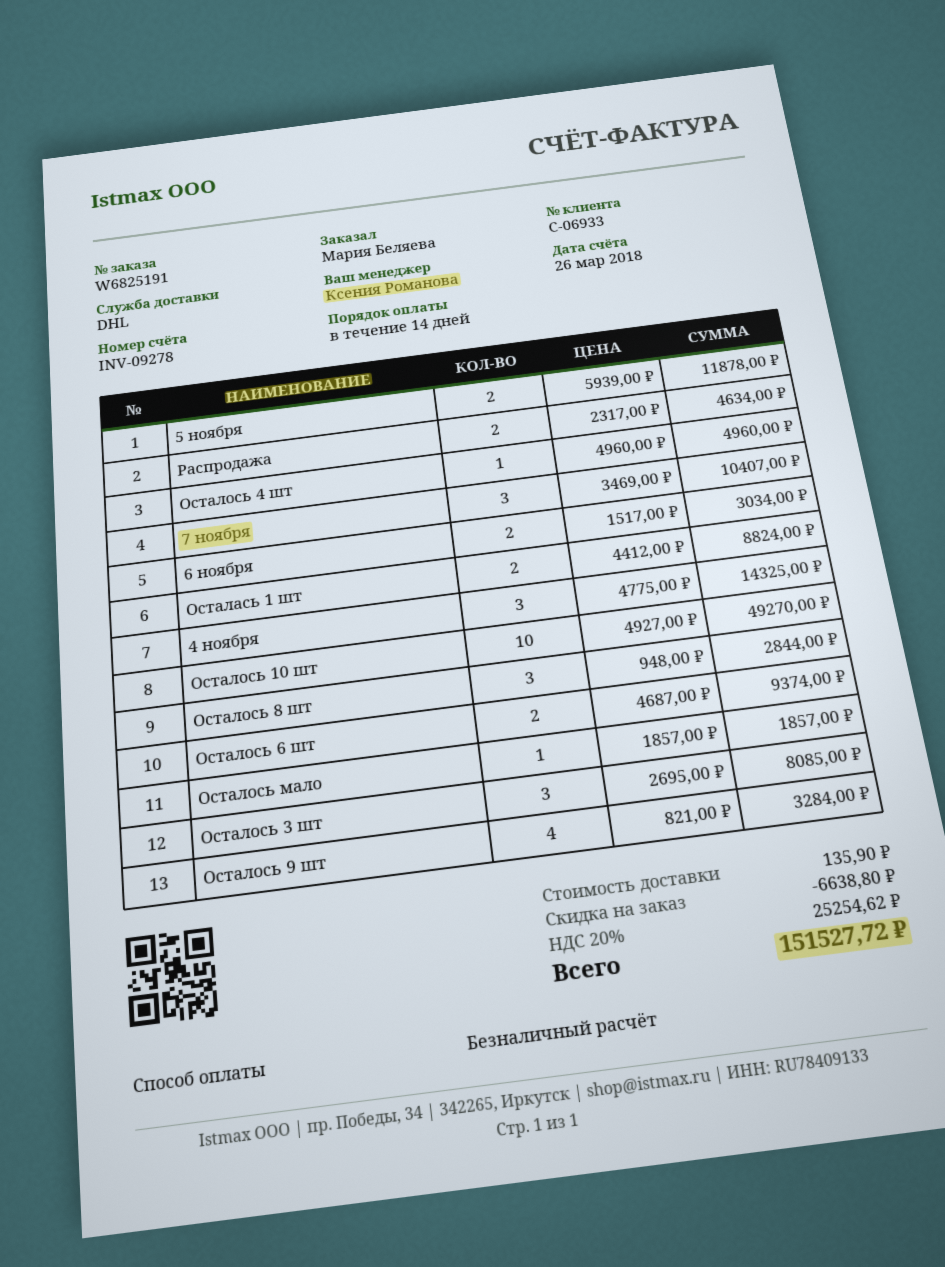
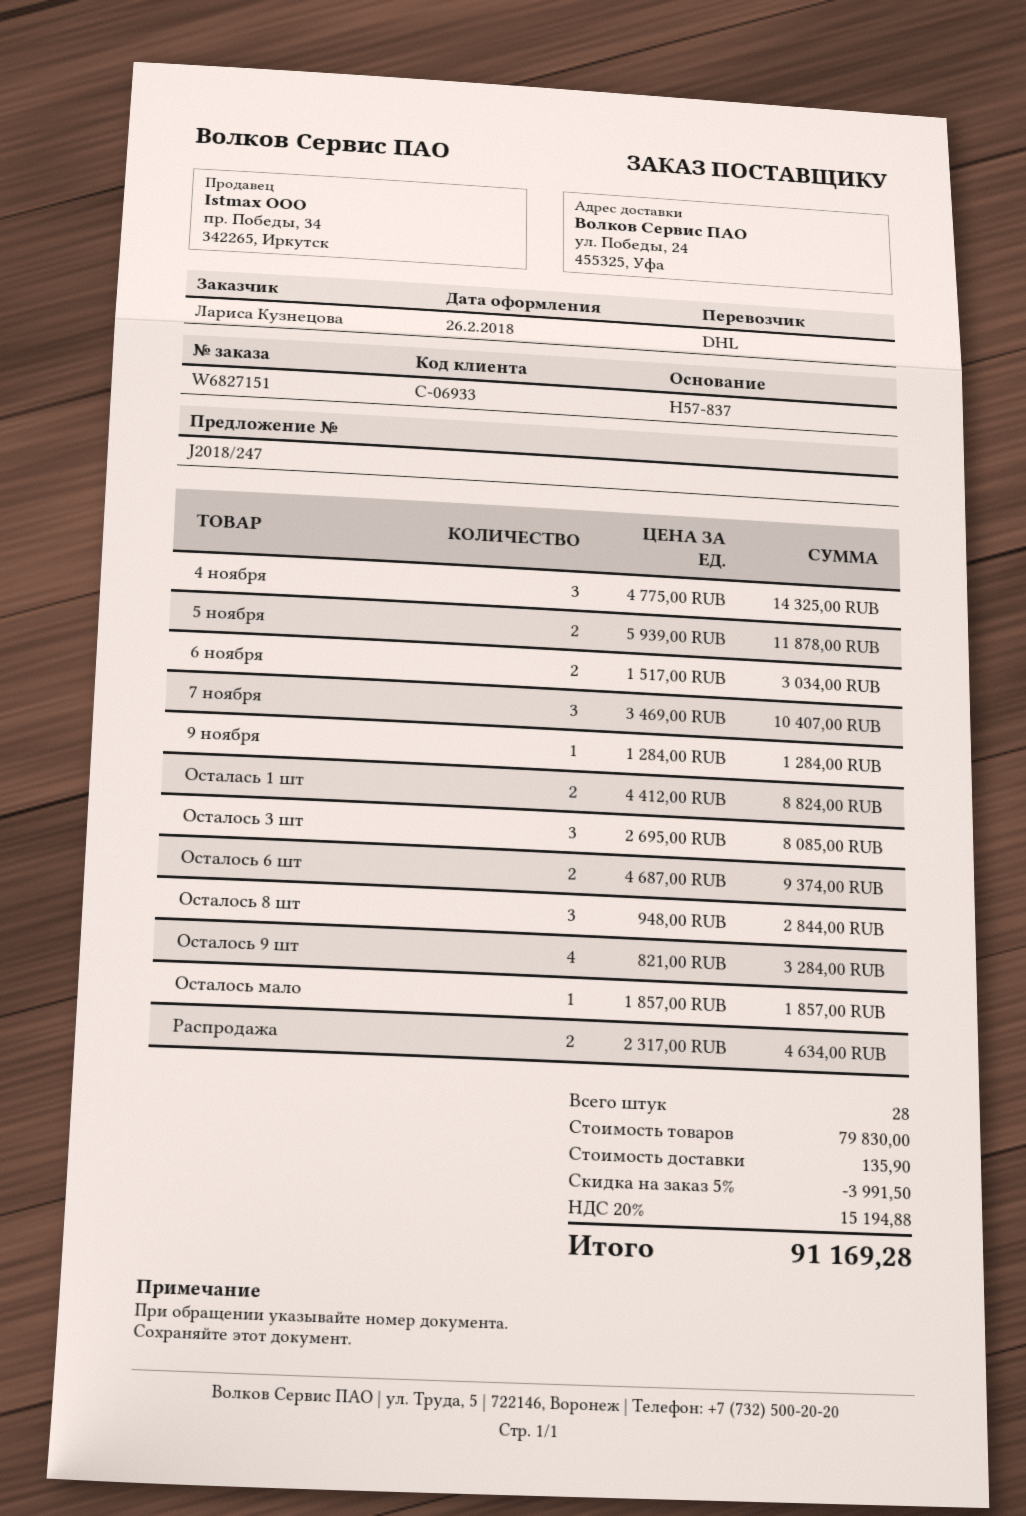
order number: W6825191 -> W6827151
ordered by: Мария Беляева -> Лариса Кузнецова
Осталось 4 шт: 1 x 4960.00 = 4960.00 -> none
Осталось 10 шт: 10 x 4927.00 = 49270.00 -> none
9 ноября: none -> 1 x 1284.00 = 1284.00
discount: 6638.80 -> 3991.50
tax: 20% = 25254.62 -> 20% = 15194.88
total: 151527.72 -> 91169.28

